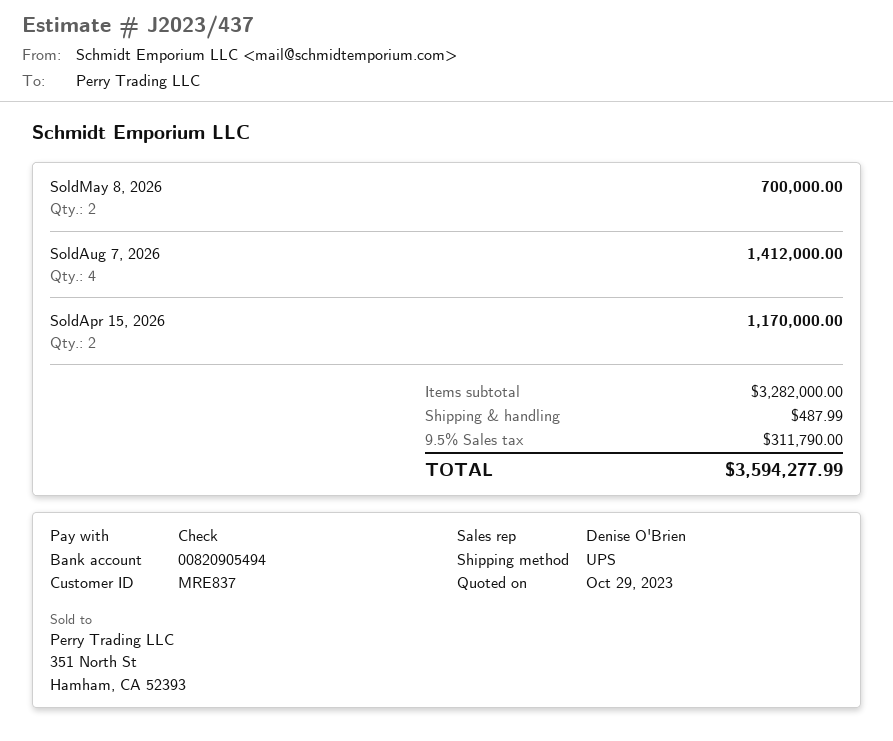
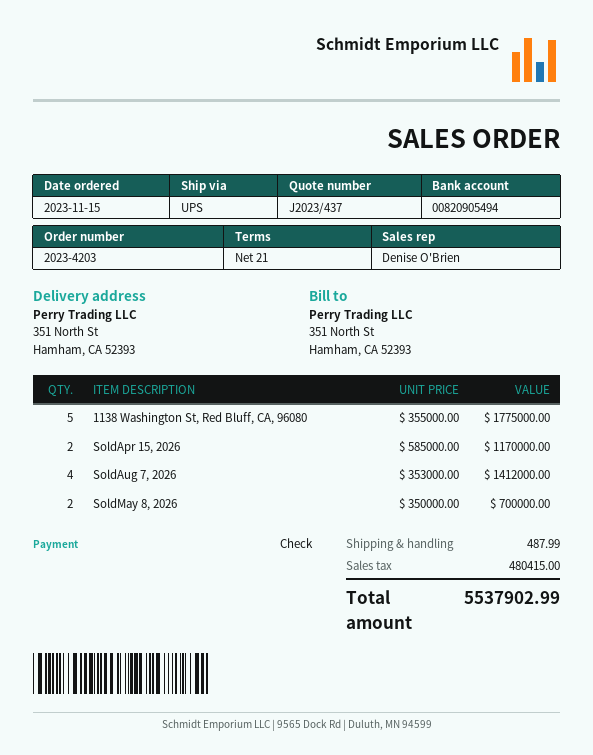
1138 Washington St, Red Bluff, CA, 96080: none -> 5 for 1775000.00
tax: 311790.00 -> 480415.00
total: 3594277.99 -> 5537902.99

